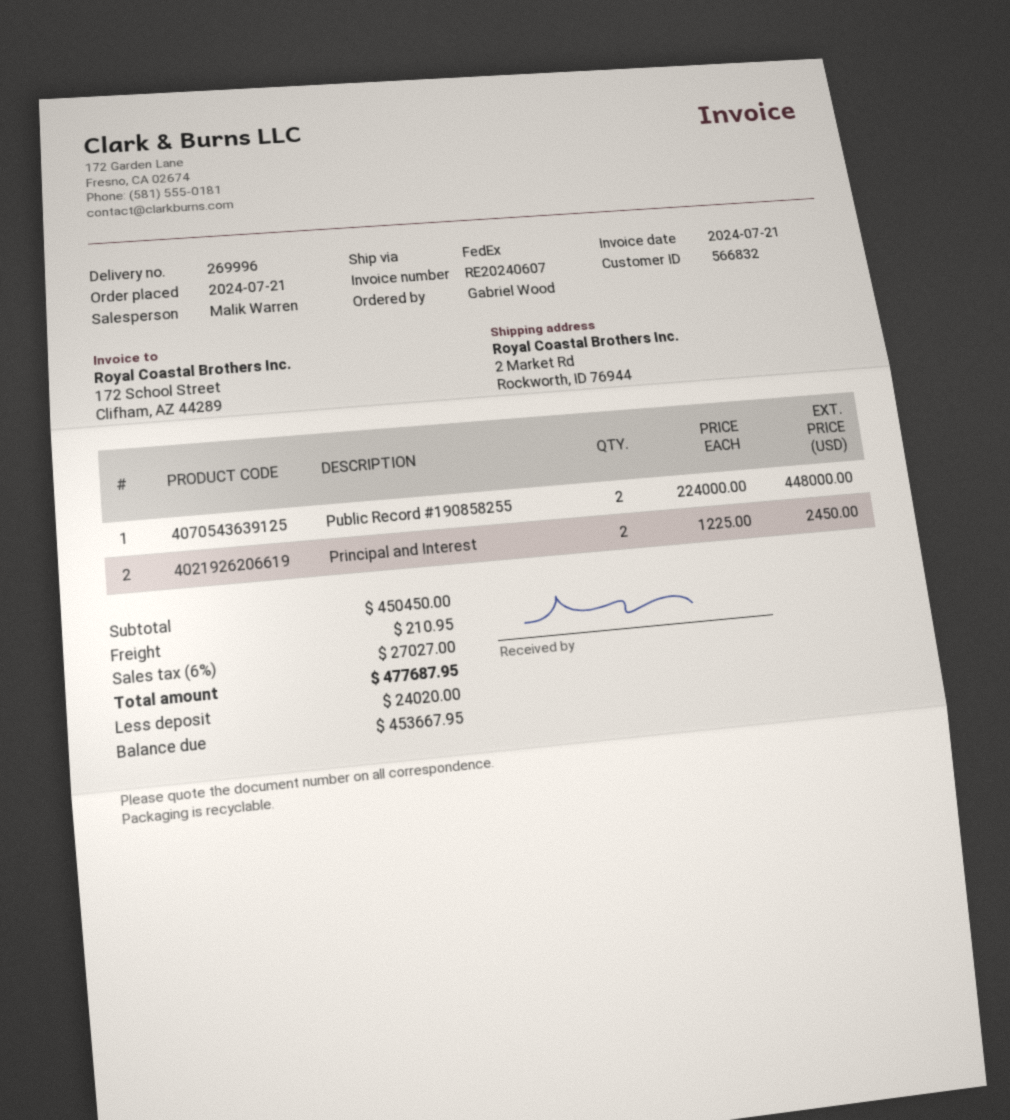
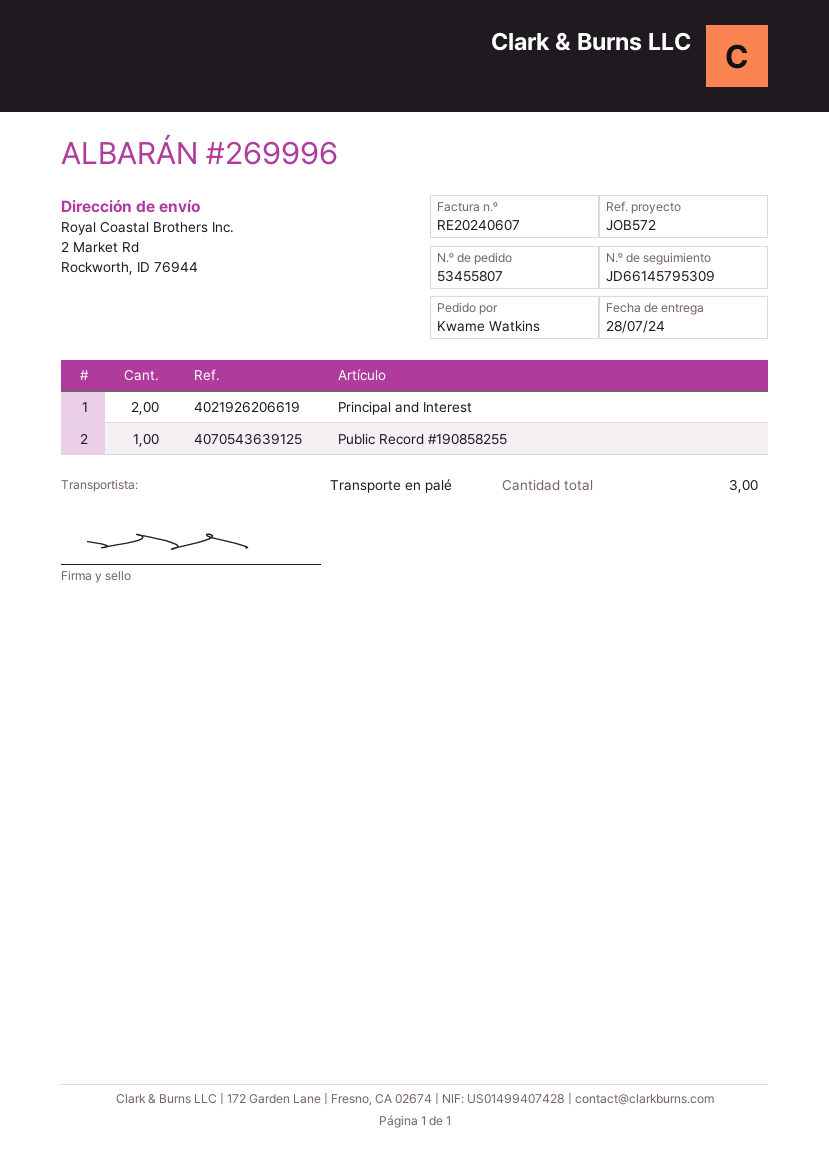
ordered by: Gabriel Wood -> Kwame Watkins
shipping method: FedEx -> pallet freight
Public Record #190858255: 2 -> 1

